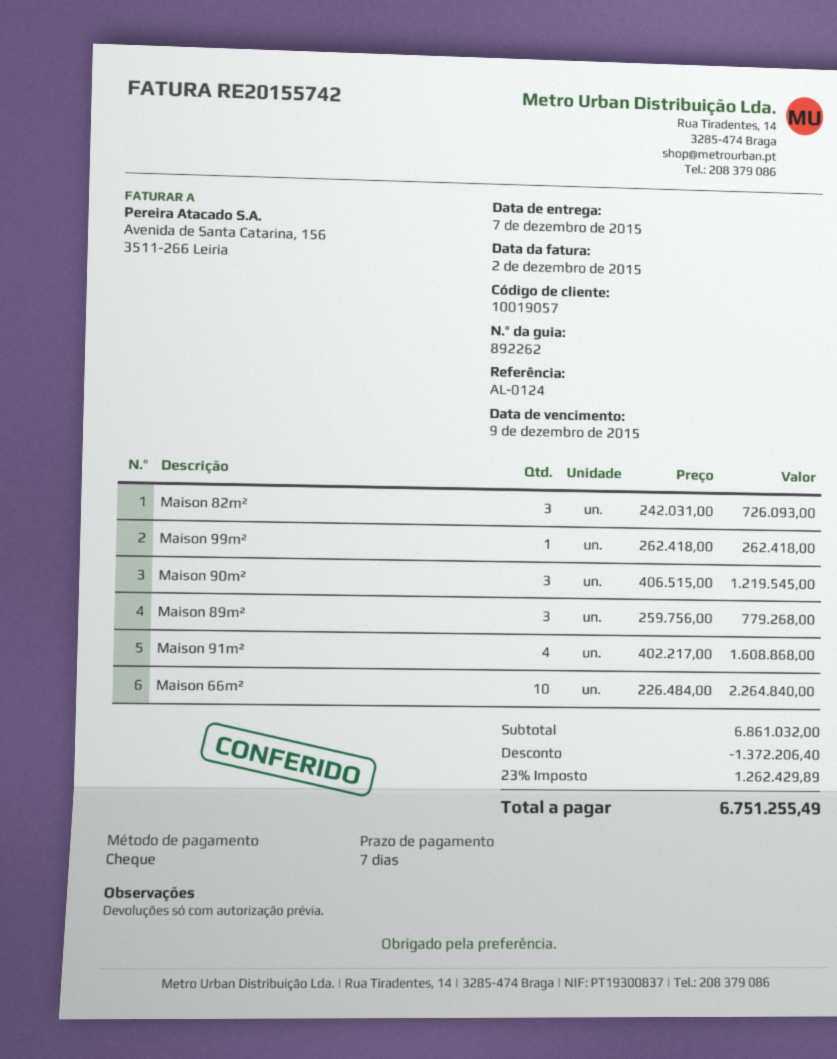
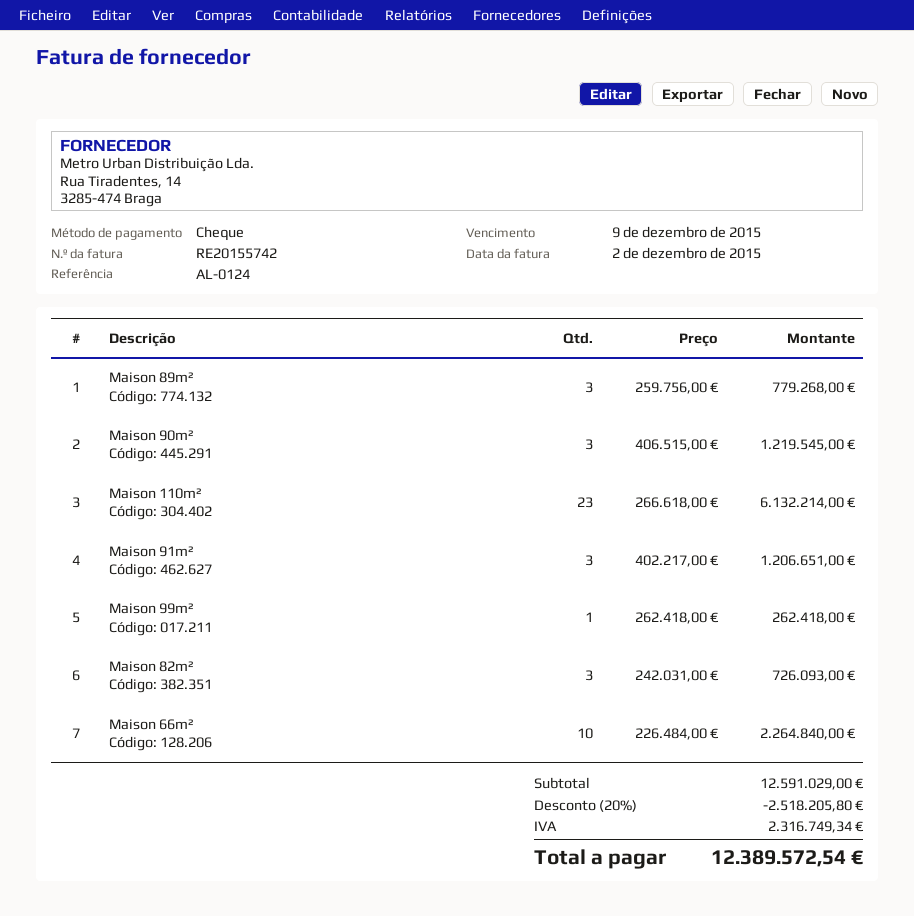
Maison 91m²: 4 x 402217.00 = 1608868.00 -> 3 x 402217.00 = 1206651.00
Maison 110m²: none -> 23 x 266618.00 = 6132214.00
subtotal: 6861032.00 -> 12591029.00
discount: 1372206.40 -> 2518205.80
tax: 1262429.89 -> 2316749.34
total: 6751255.49 -> 12389572.54

